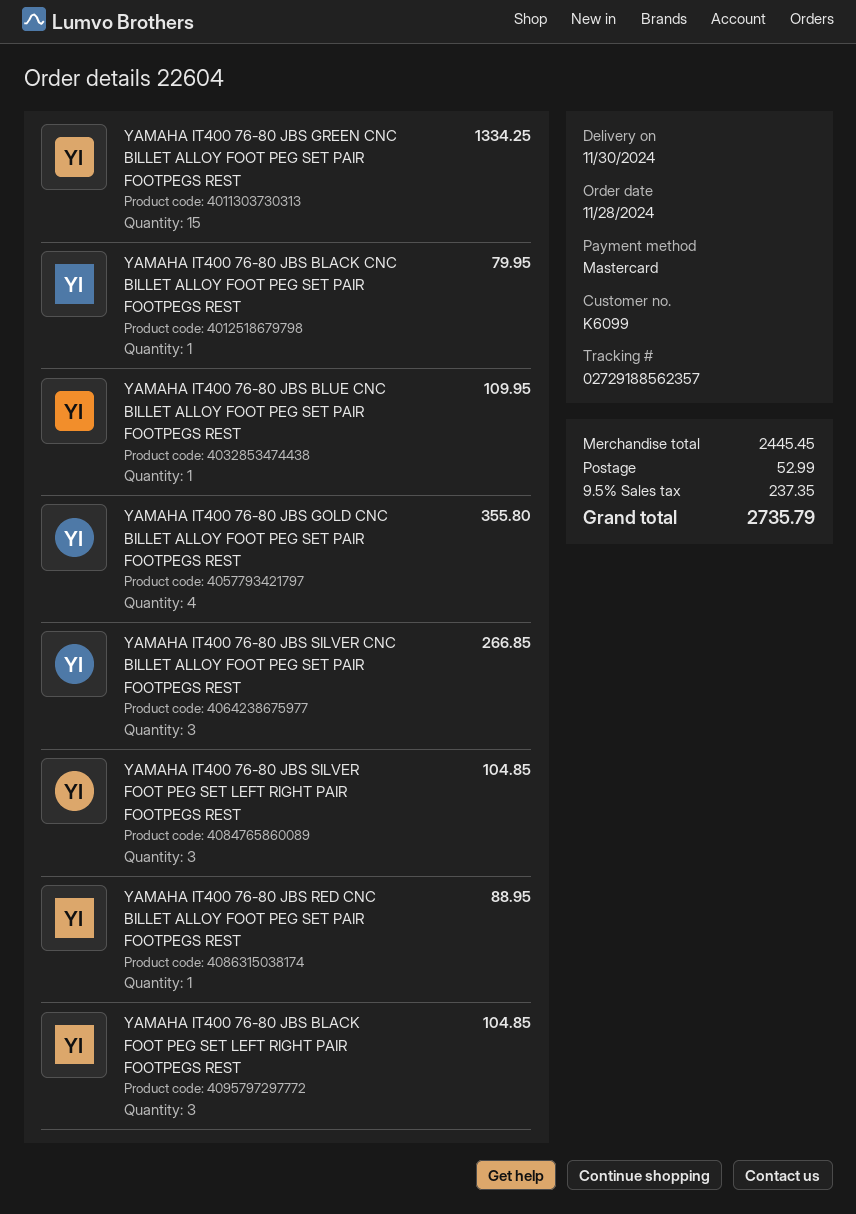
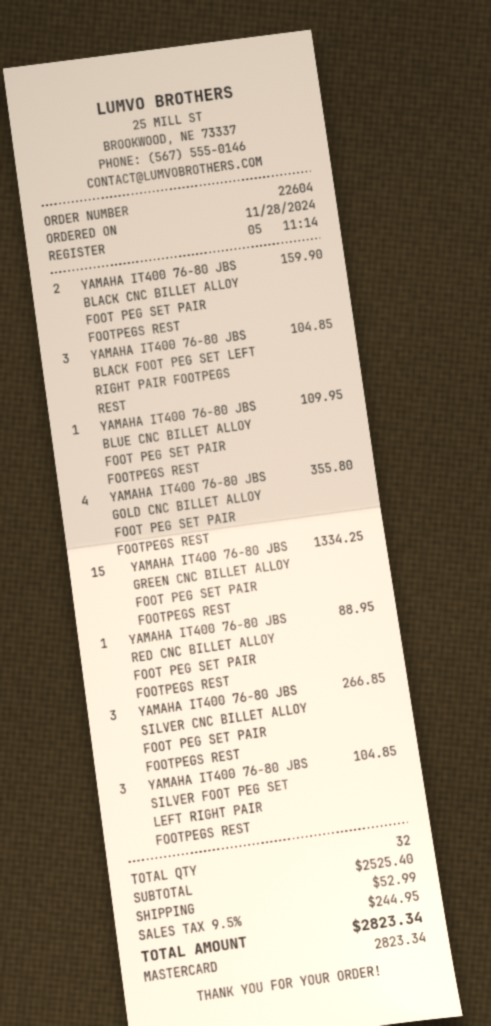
YAMAHA IT400 76-80 JBS BLACK CNC BILLET ALLOY FOOT PEG SET PAIR FOOTPEGS REST: 1 for 79.95 -> 2 for 159.90
subtotal: 2445.45 -> 2525.40
tax: 9.5% = 237.35 -> 9.5% = 244.95
total: 2735.79 -> 2823.34

